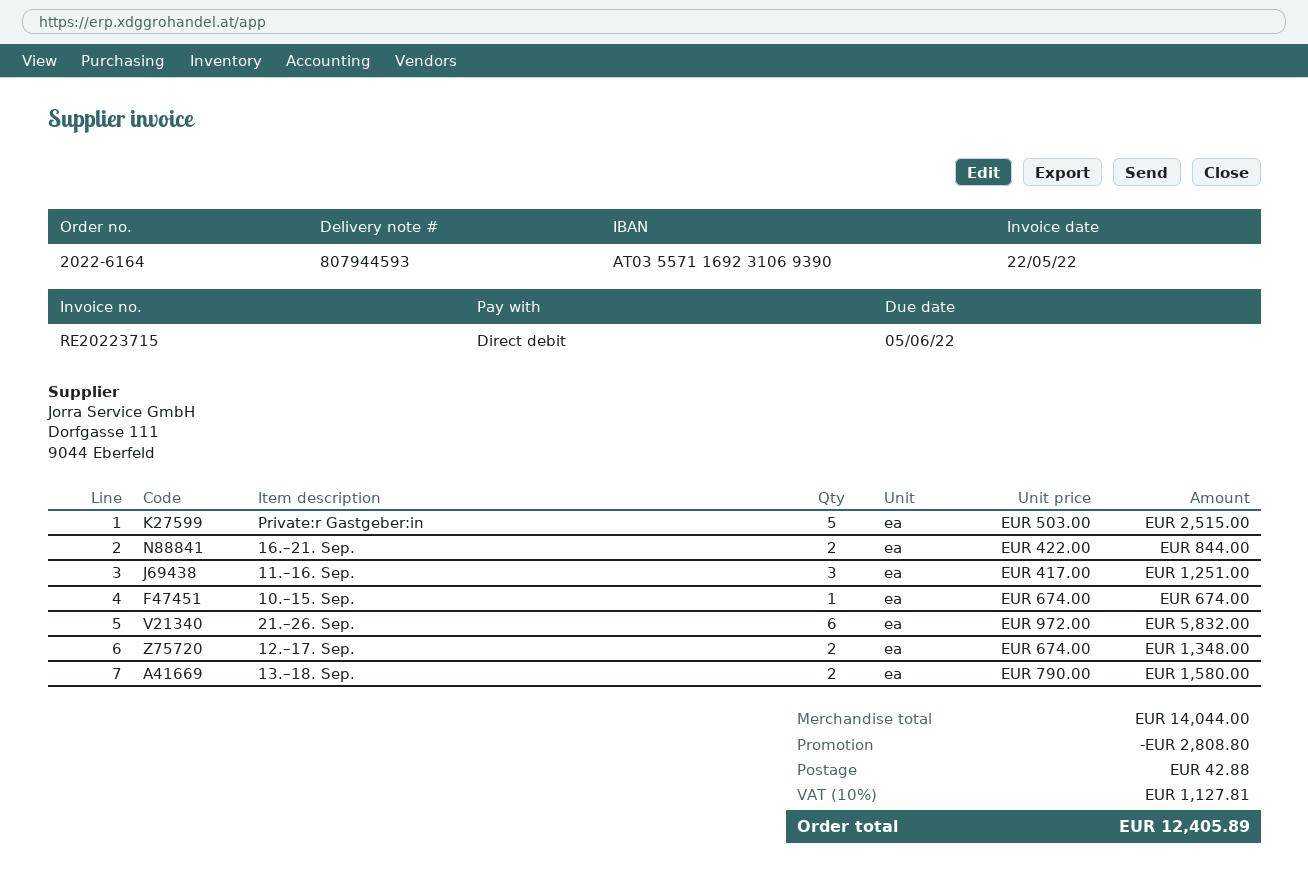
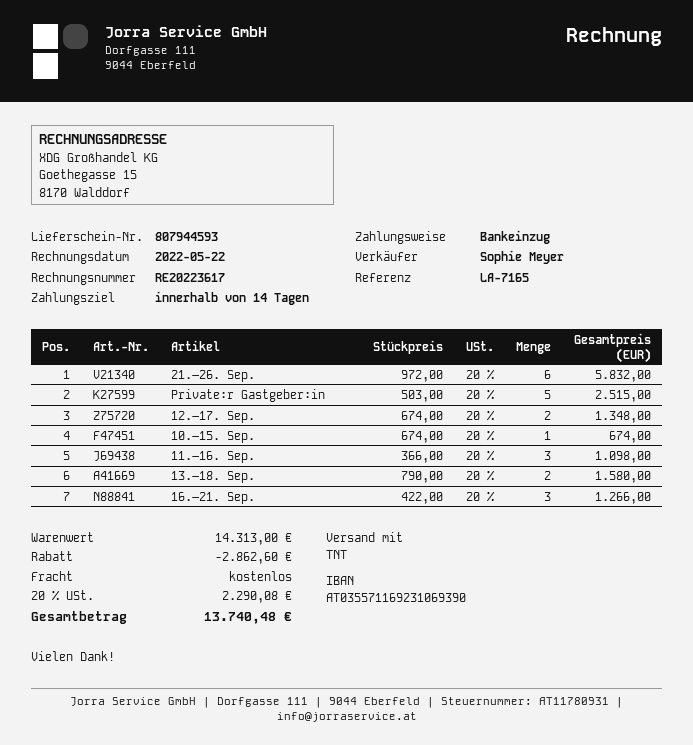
invoice number: RE20223715 -> RE20223617
16.–21. Sep.: 2 x 422.00 = 844.00 -> 3 x 422.00 = 1266.00
11.–16. Sep.: 3 x 417.00 = 1251.00 -> 3 x 366.00 = 1098.00
subtotal: 14044.00 -> 14313.00
discount: 2808.80 -> 2862.60
shipping: 42.88 -> 0.00
tax: 10% = 1127.81 -> 20% = 2290.08
total: 12405.89 -> 13740.48

